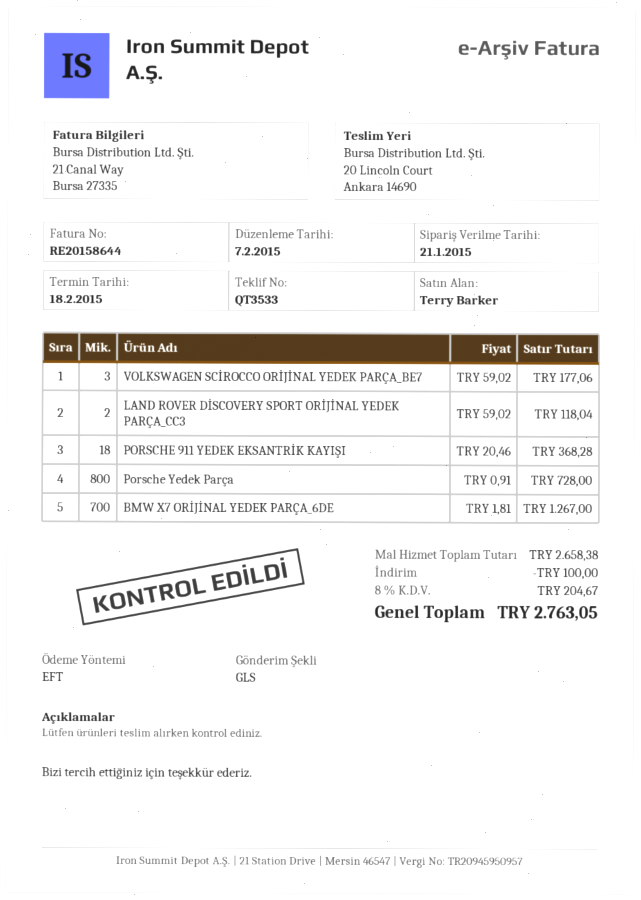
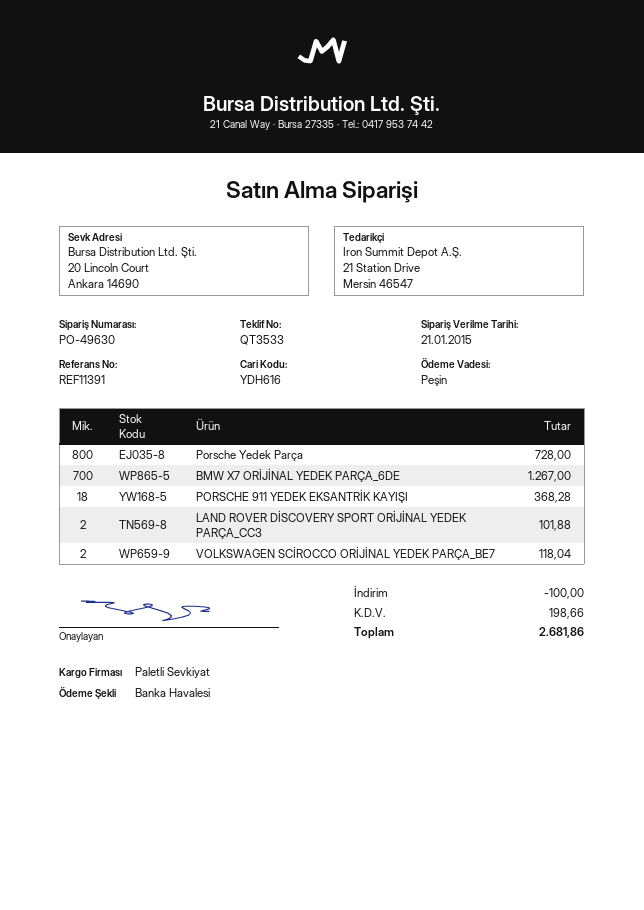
shipping method: GLS -> pallet freight
VOLKSWAGEN SCİROCCO ORİJİNAL YEDEK PARÇA_BE7: 3 for 177.06 -> 2 for 118.04
LAND ROVER DİSCOVERY SPORT ORİJİNAL YEDEK PARÇA_CC3: 2 for 118.04 -> 2 for 101.88
tax: 204.67 -> 198.66
total: 2763.05 -> 2681.86

